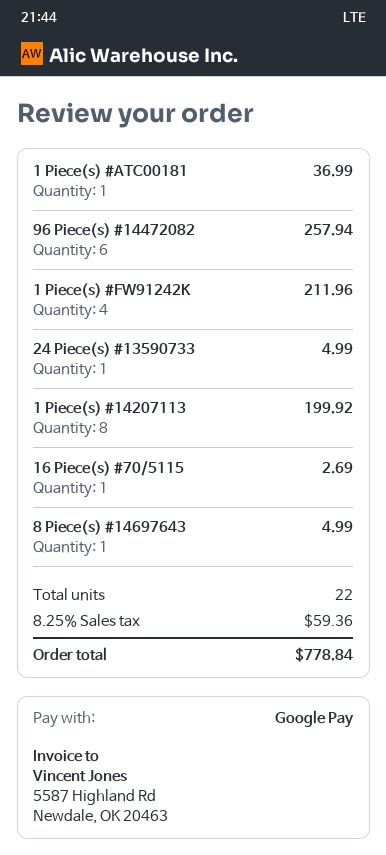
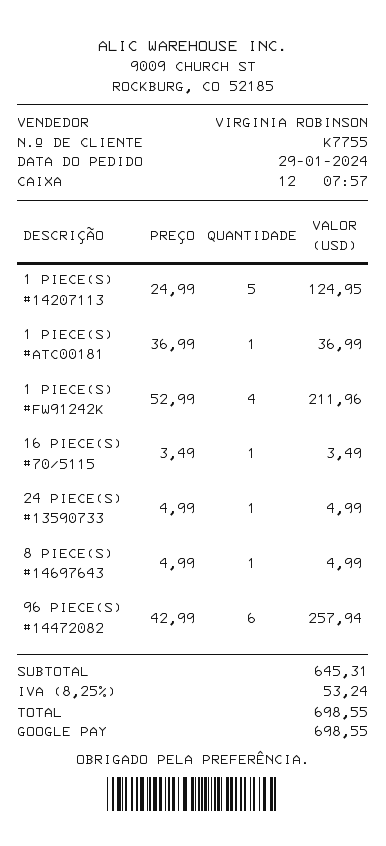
1 Piece(s) #14207113: 8 for 199.92 -> 5 for 124.95
16 Piece(s) #70/5115: 1 for 2.69 -> 1 for 3.49
tax: 8.25% = 59.36 -> 8.25% = 53.24
total: 778.84 -> 698.55

